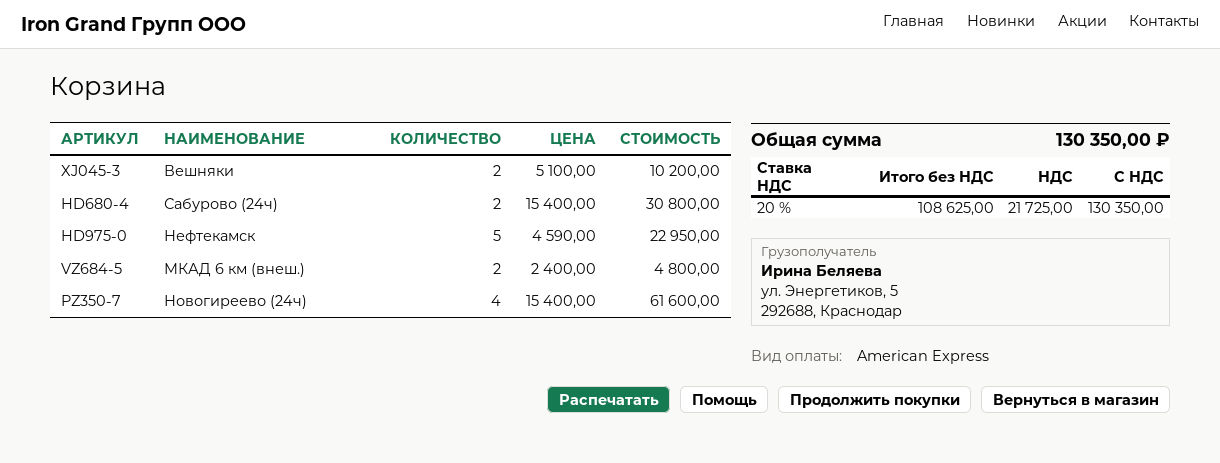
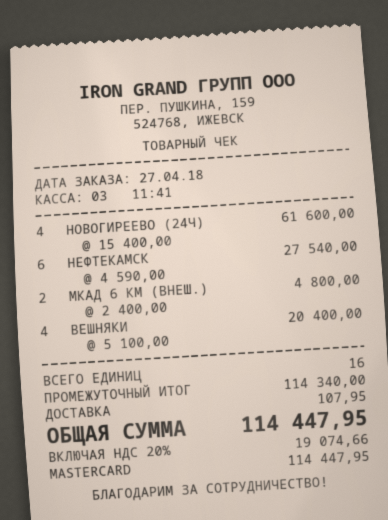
payment method: American Express -> Mastercard
Вешняки: 2 x 5100.00 = 10200.00 -> 4 x 5100.00 = 20400.00
Сабурово (24ч): 2 x 15400.00 = 30800.00 -> none
Нефтекамск: 5 x 4590.00 = 22950.00 -> 6 x 4590.00 = 27540.00
shipping: none -> 107.95
tax: 20% = 21725.00 -> 20% = 19074.66
total: 130350.00 -> 114447.95

